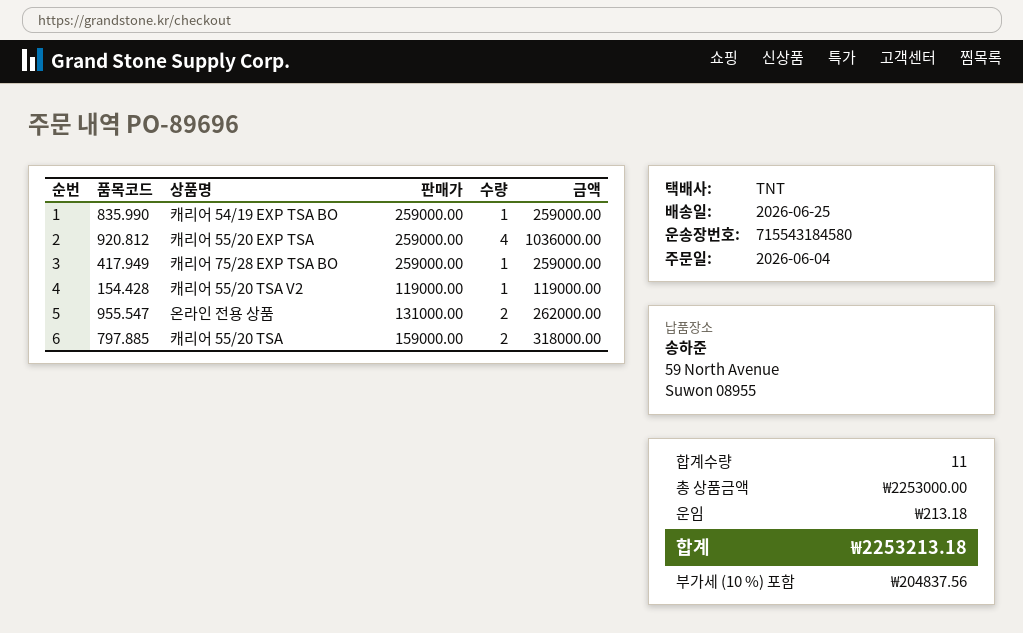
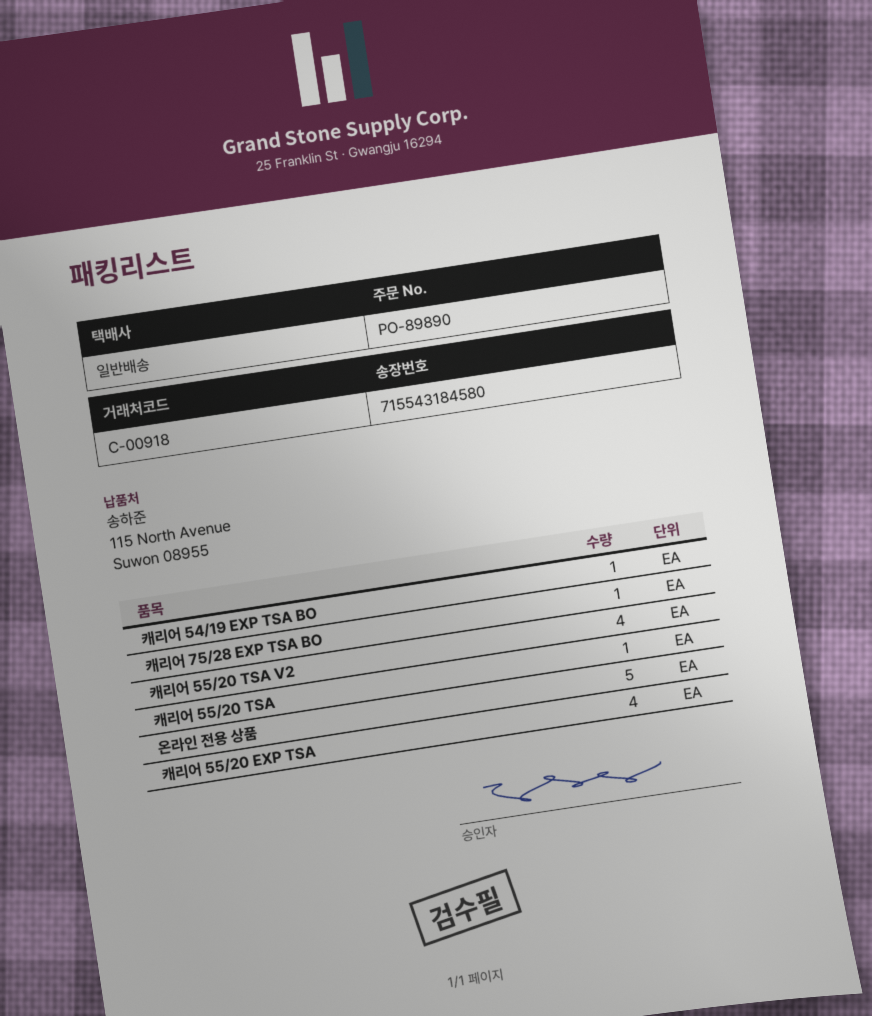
order number: PO-89696 -> PO-89890
shipping method: TNT -> standard
ship to: 59 North Avenue, Suwon 08955 -> 115 North Avenue, Suwon 08955
캐리어 55/20 TSA V2: 1 -> 4
온라인 전용 상품: 2 -> 5
캐리어 55/20 TSA: 2 -> 1

